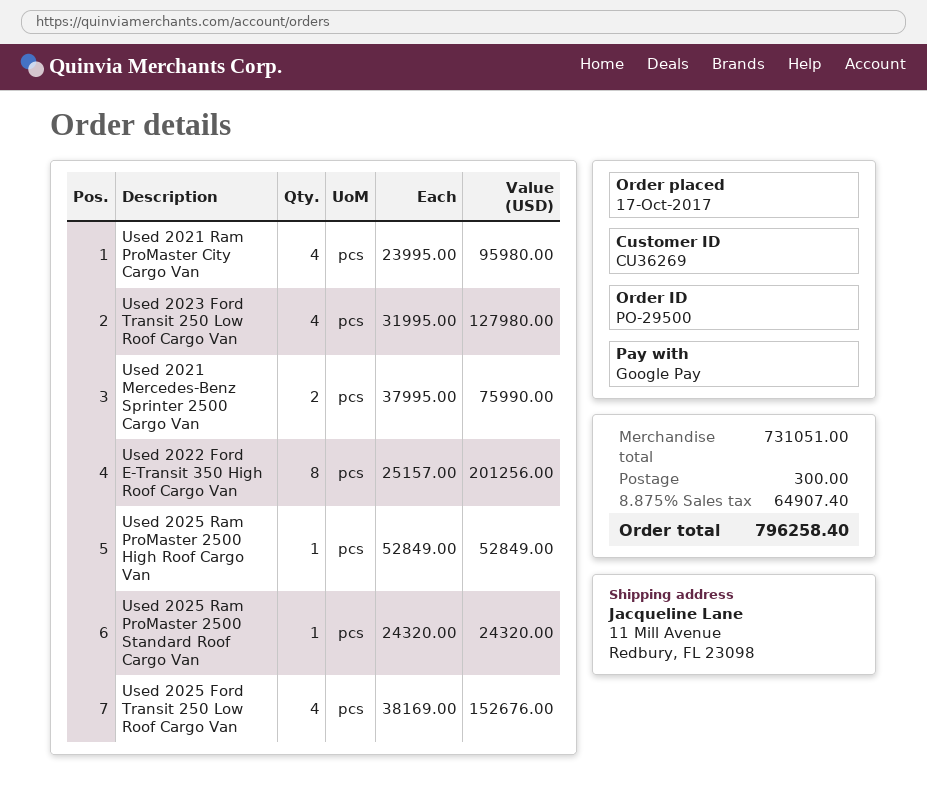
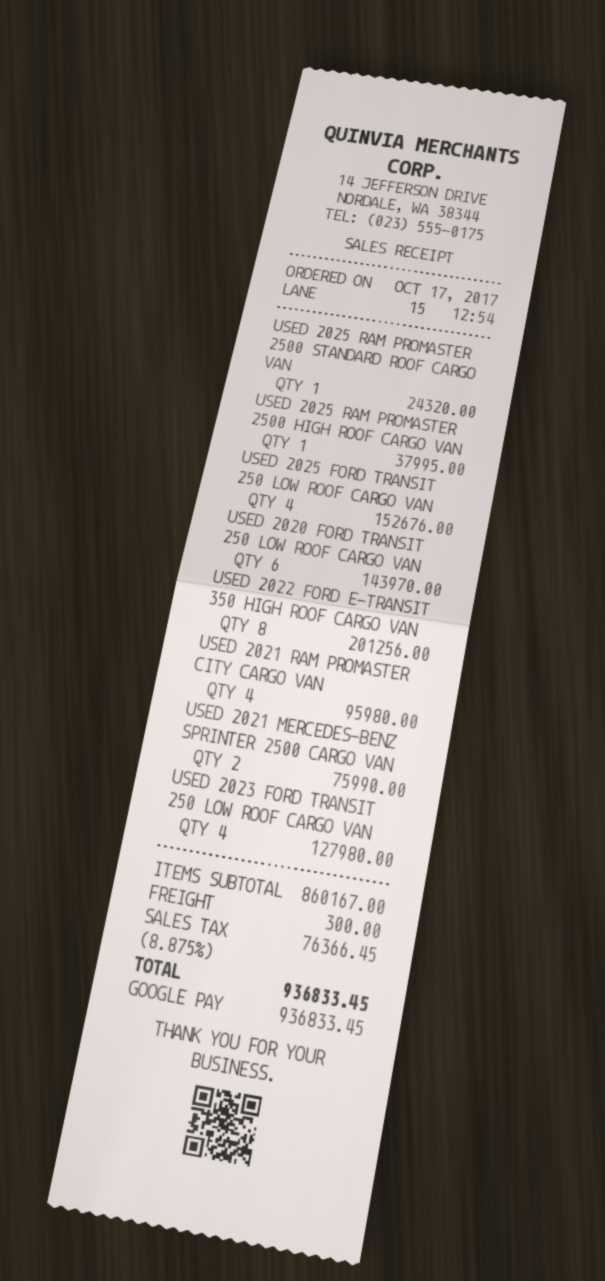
Used 2025 Ram ProMaster 2500 High Roof Cargo Van: 1 for 52849.00 -> 1 for 37995.00
USED 2020 FORD TRANSIT 250 LOW ROOF CARGO VAN: none -> 6 for 143970.00
subtotal: 731051.00 -> 860167.00
tax: 8.875% = 64907.40 -> 8.875% = 76366.45
total: 796258.40 -> 936833.45

